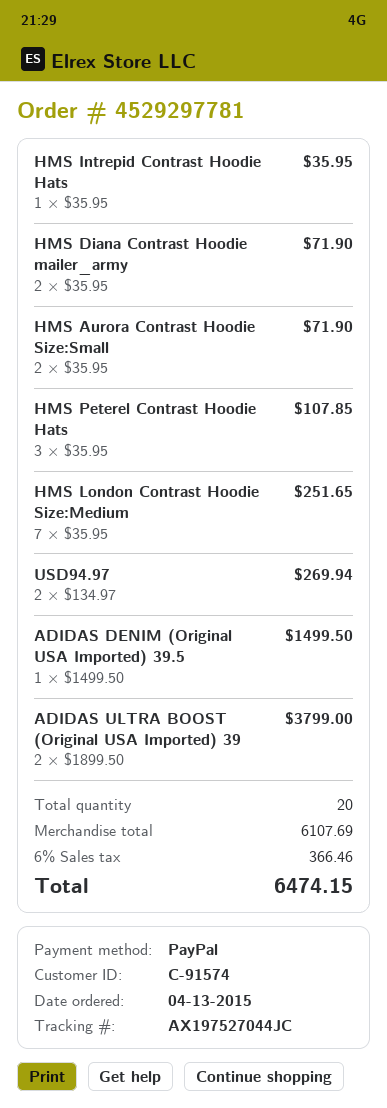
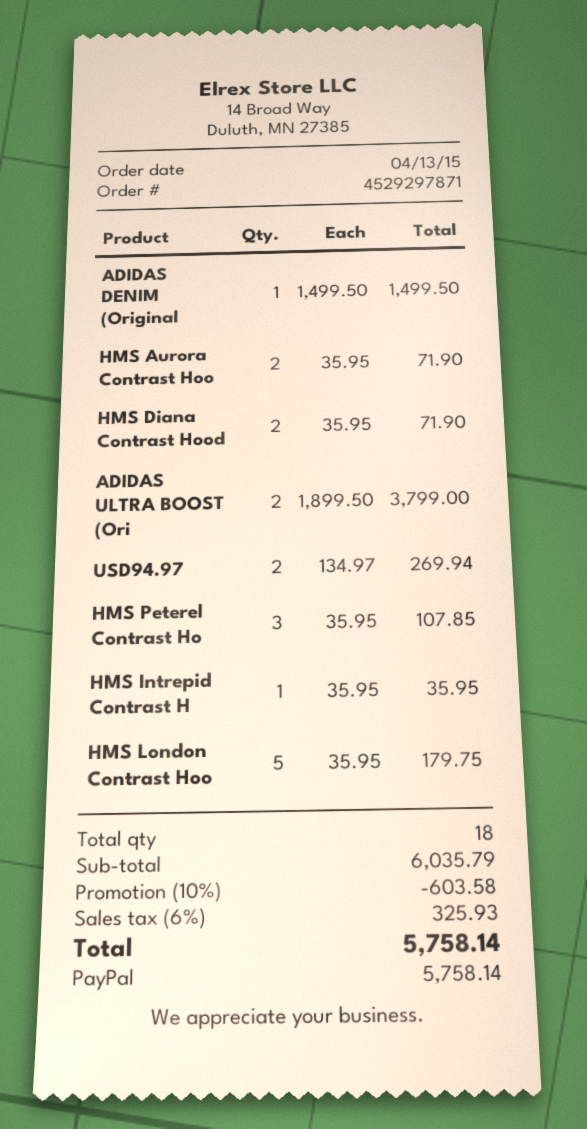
order number: 4529297781 -> 4529297871
HMS London Contrast Hoodie Size:Medium: 7 x 35.95 = 251.65 -> 5 x 35.95 = 179.75
total quantity: 20 -> 18
subtotal: 6107.69 -> 6035.79
discount: none -> 10% = 603.58
tax: 6% = 366.46 -> 6% = 325.93
total: 6474.15 -> 5758.14

